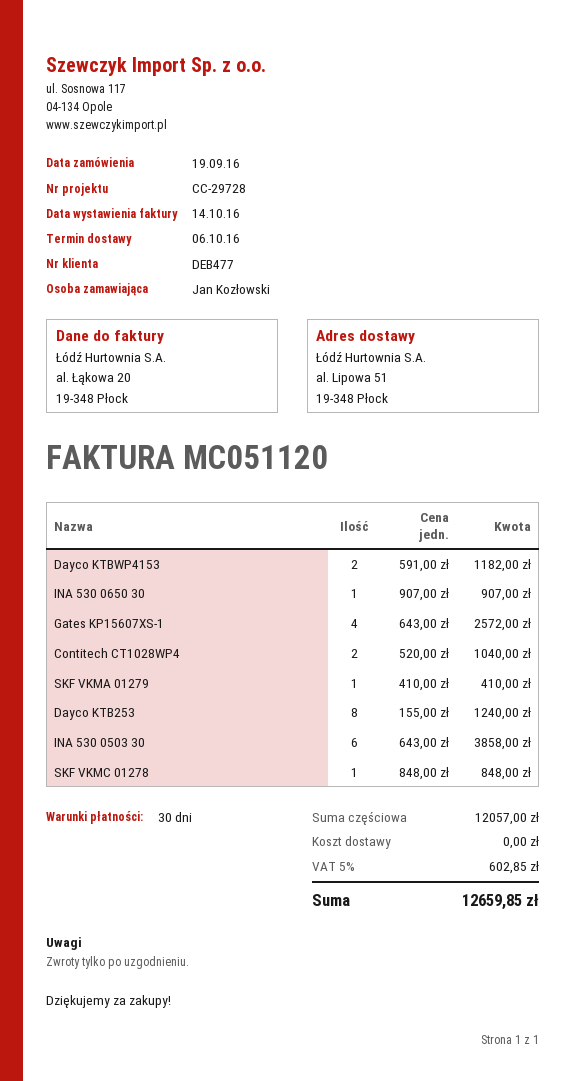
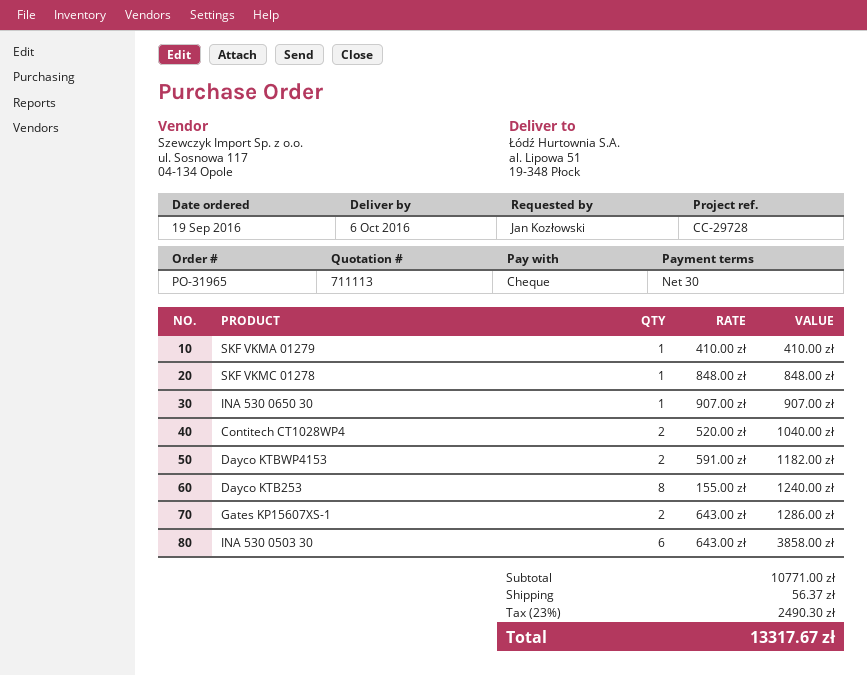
Gates KP15607XS-1: 4 x 643.00 = 2572.00 -> 2 x 643.00 = 1286.00
subtotal: 12057.00 -> 10771.00
shipping: 0.00 -> 56.37
tax: 5% = 602.85 -> 23% = 2490.30
total: 12659.85 -> 13317.67

